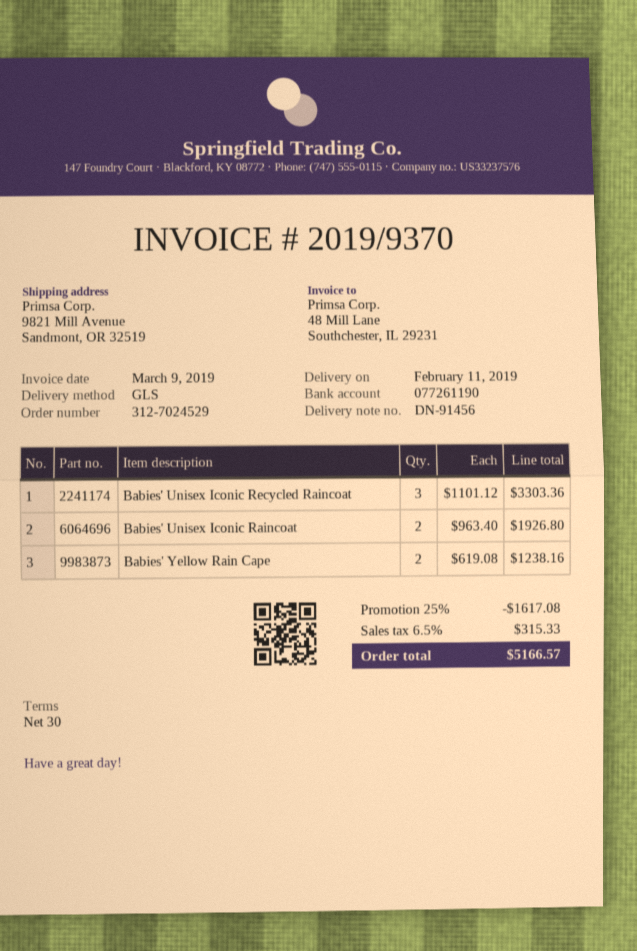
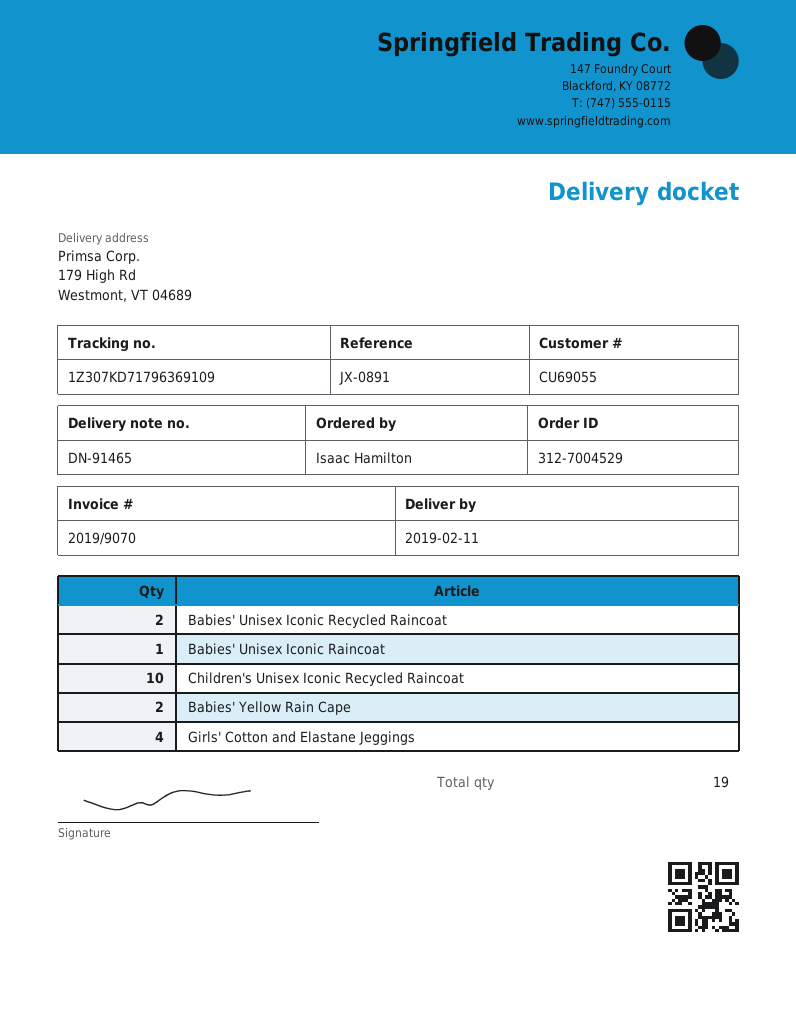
order number: 312-7024529 -> 312-7004529
delivery note number: DN-91456 -> DN-91465
invoice number: 2019/9370 -> 2019/9070
ship to: 9821 Mill Avenue, Sandmont, OR 32519 -> 179 High Rd, Westmont, VT 04689
Babies' Unisex Iconic Recycled Raincoat: 3 -> 2
Babies' Unisex Iconic Raincoat: 2 -> 1
Children's Unisex Iconic Recycled Raincoat: none -> 10
Girls' Cotton and Elastane Jeggings: none -> 4

